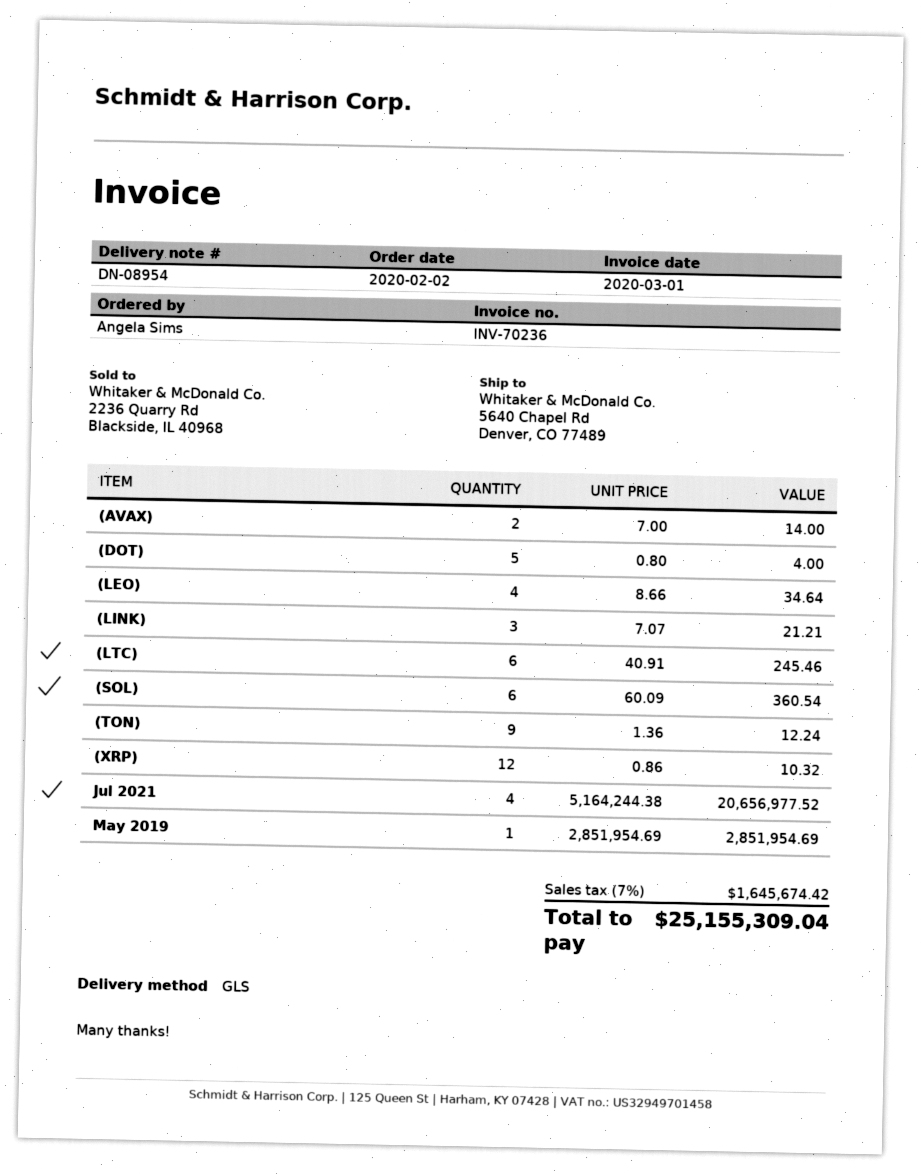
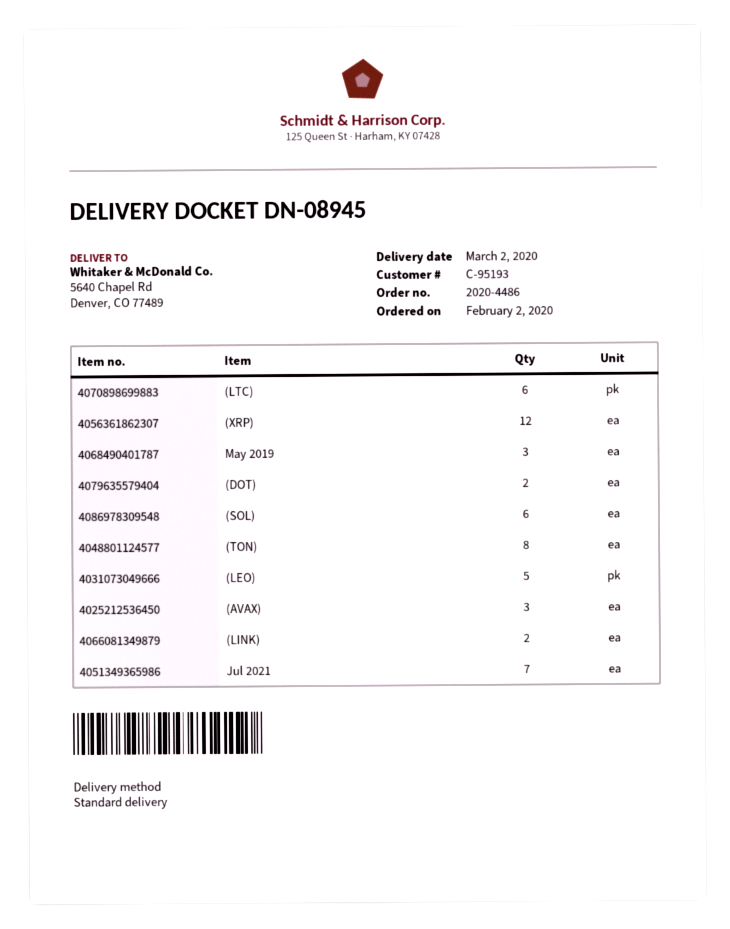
delivery note number: DN-08954 -> DN-08945
shipping method: GLS -> standard
(AVAX): 2 -> 3
(DOT): 5 -> 2
(LEO): 4 -> 5
(LINK): 3 -> 2
(TON): 9 -> 8
Jul 2021: 4 -> 7
May 2019: 1 -> 3

